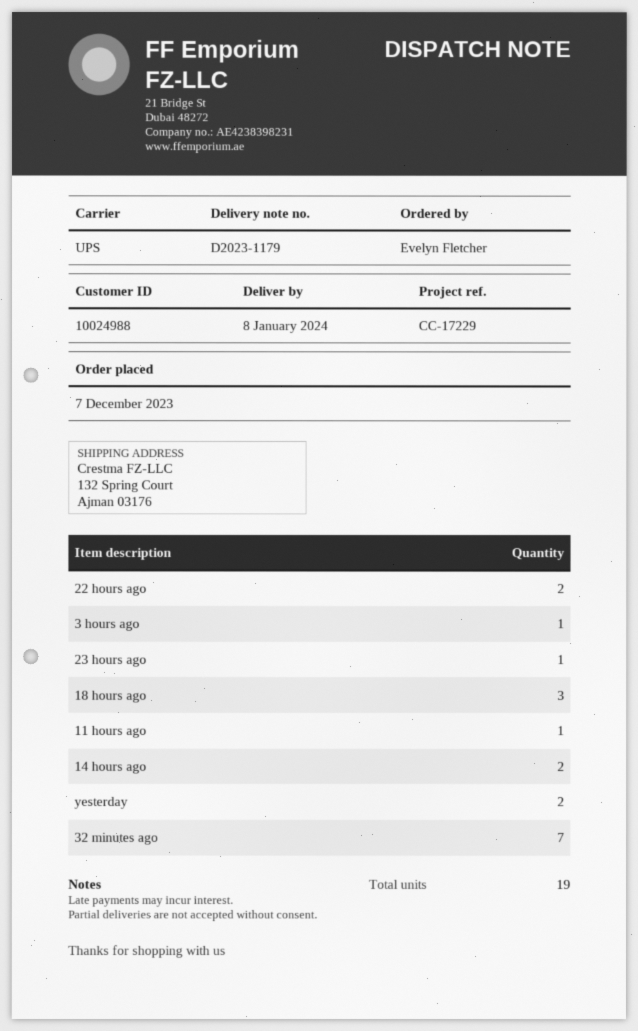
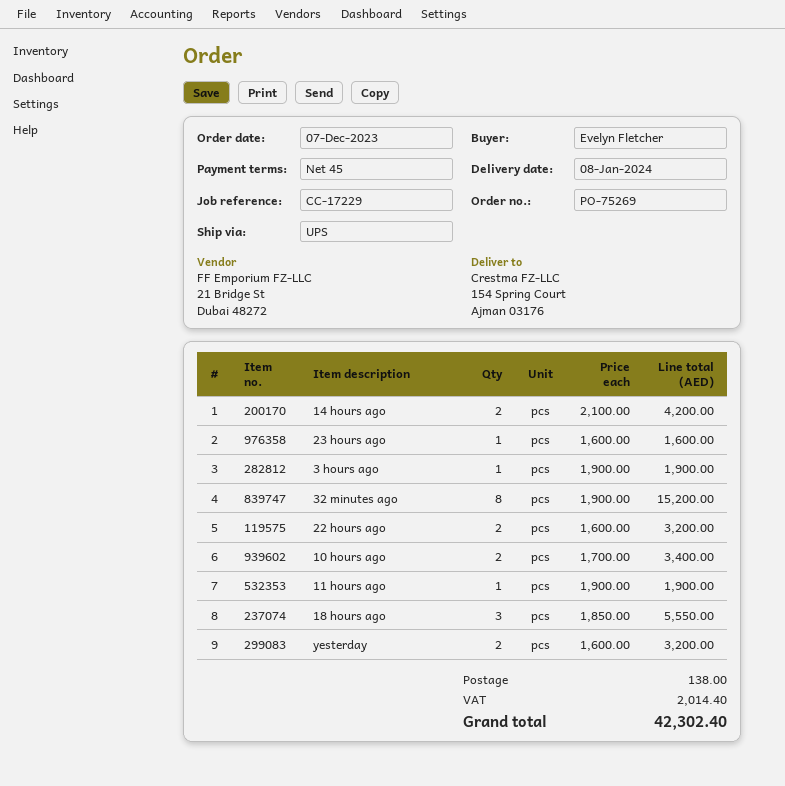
ship to: 132 Spring Court, Ajman 03176 -> 154 Spring Court, Ajman 03176
32 minutes ago: 7 -> 8
10 hours ago: none -> 2

